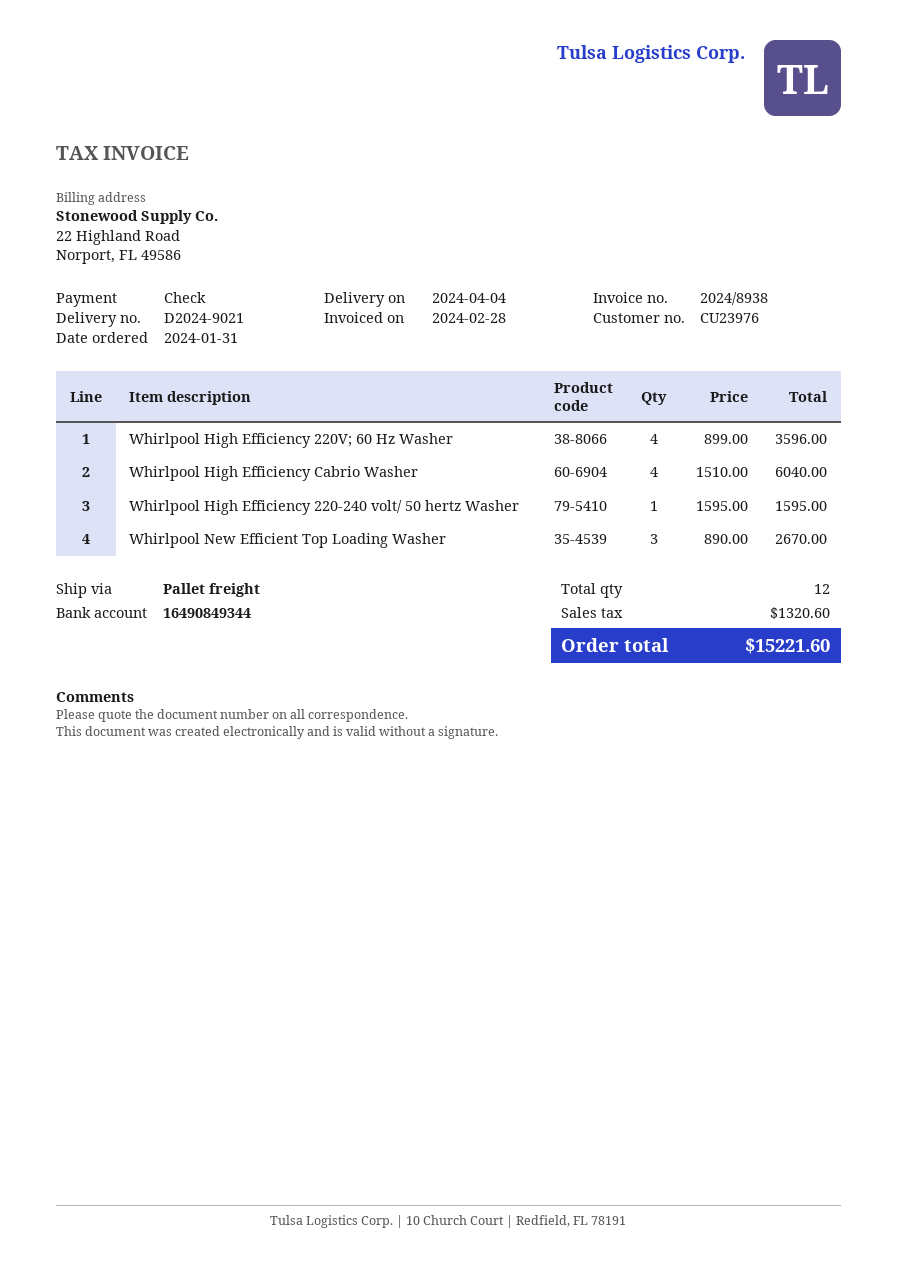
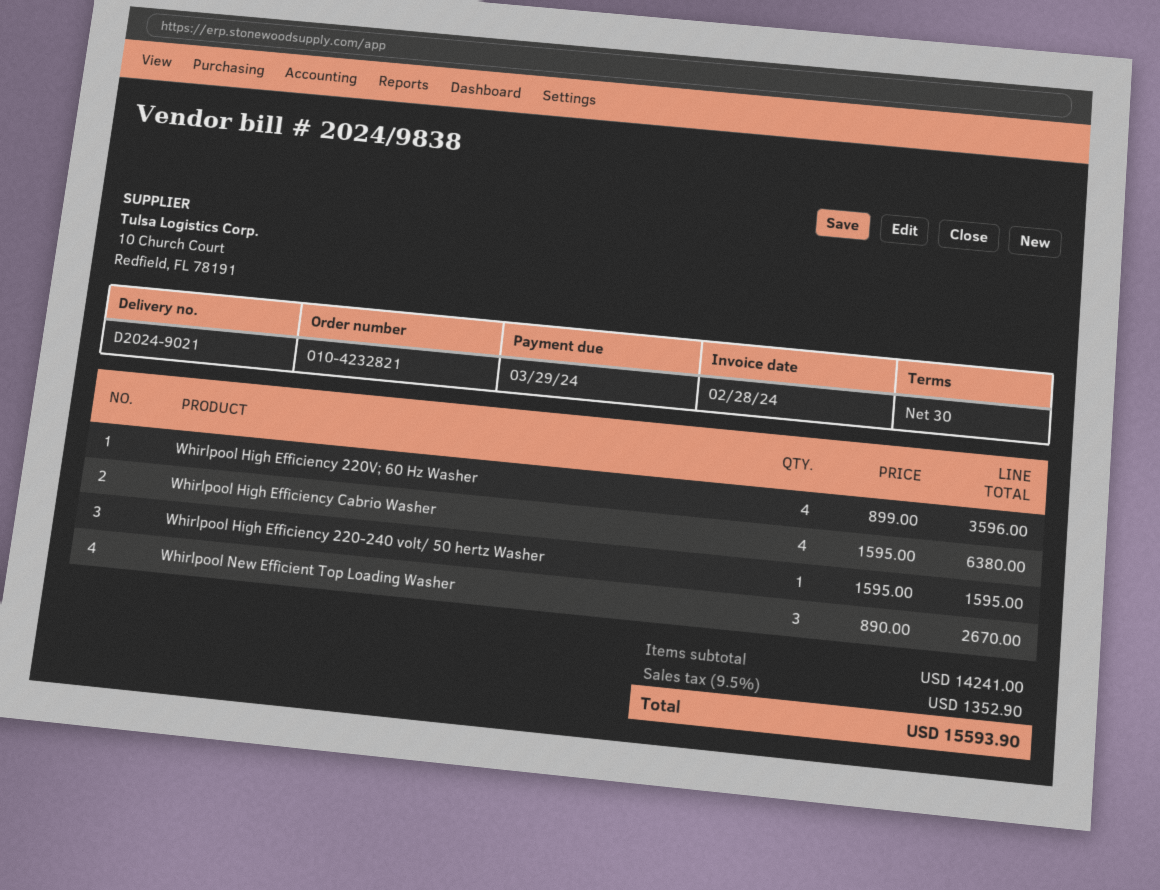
invoice number: 2024/8938 -> 2024/9838
Whirlpool High Efficiency Cabrio Washer: 4 x 1510.00 = 6040.00 -> 4 x 1595.00 = 6380.00
tax: 1320.60 -> 1352.90
total: 15221.60 -> 15593.90

